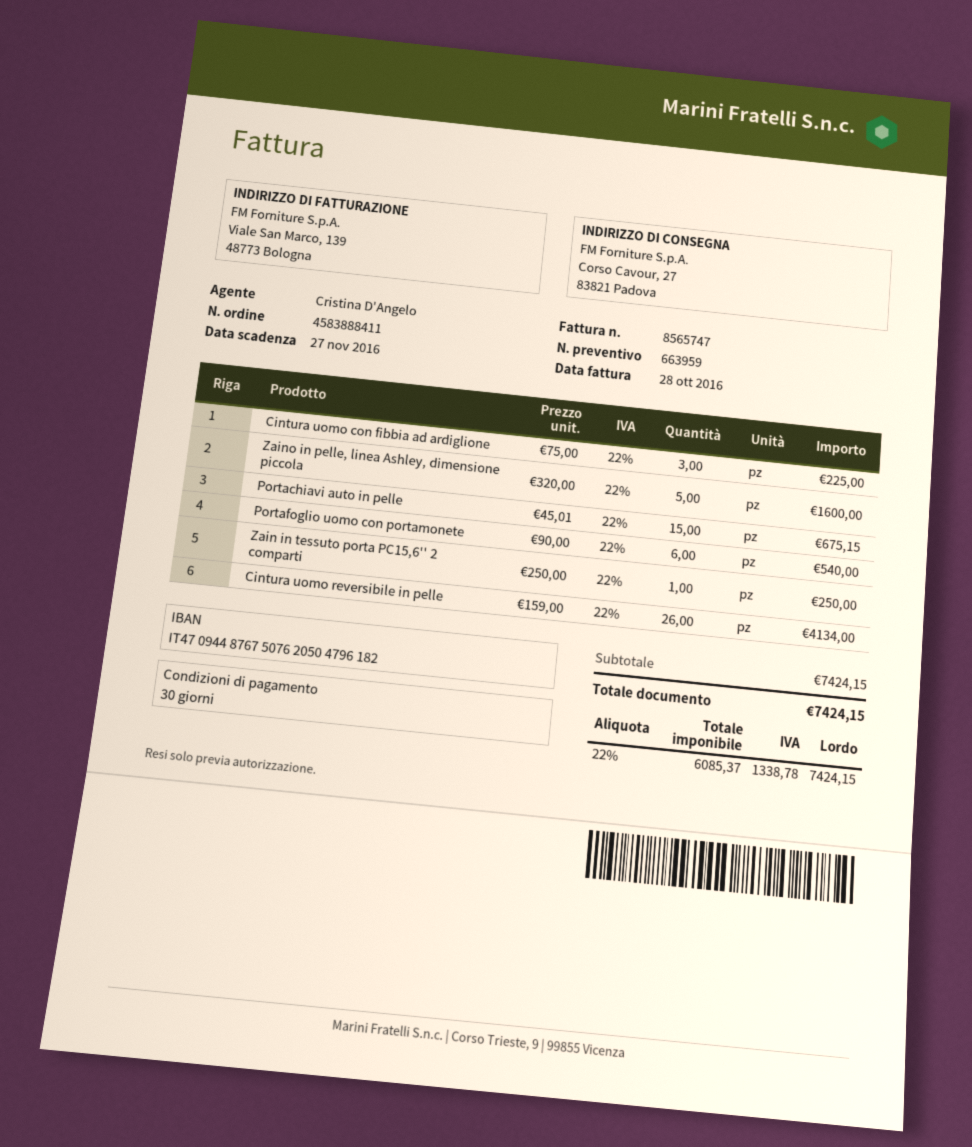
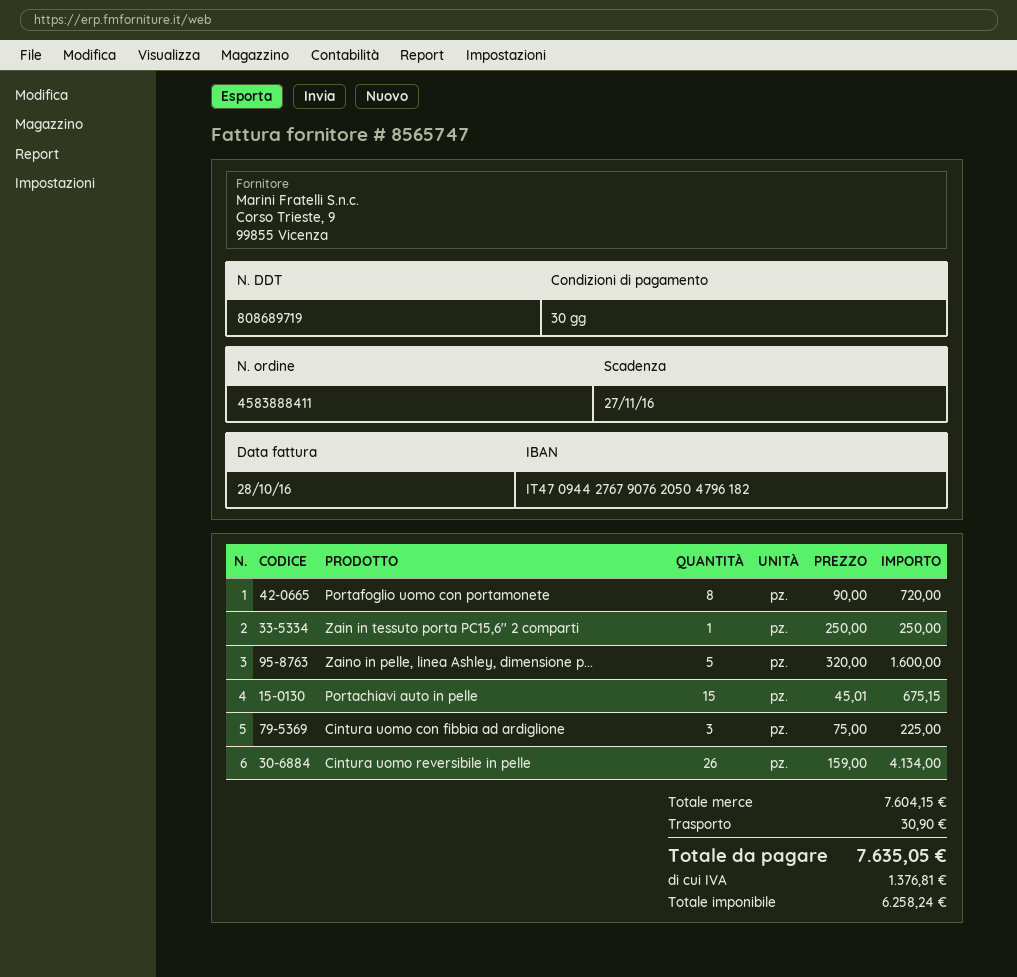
bank account: IT4709448767507620504796182 -> IT4709442767907620504796182
Portafoglio uomo con portamonete: 6 x 90.00 = 540.00 -> 8 x 90.00 = 720.00
subtotal: 7424.15 -> 7604.15
shipping: none -> 30.90
net: 6085.37 -> 6258.24
tax: 1338.78 -> 1376.81
total: 7424.15 -> 7635.05

